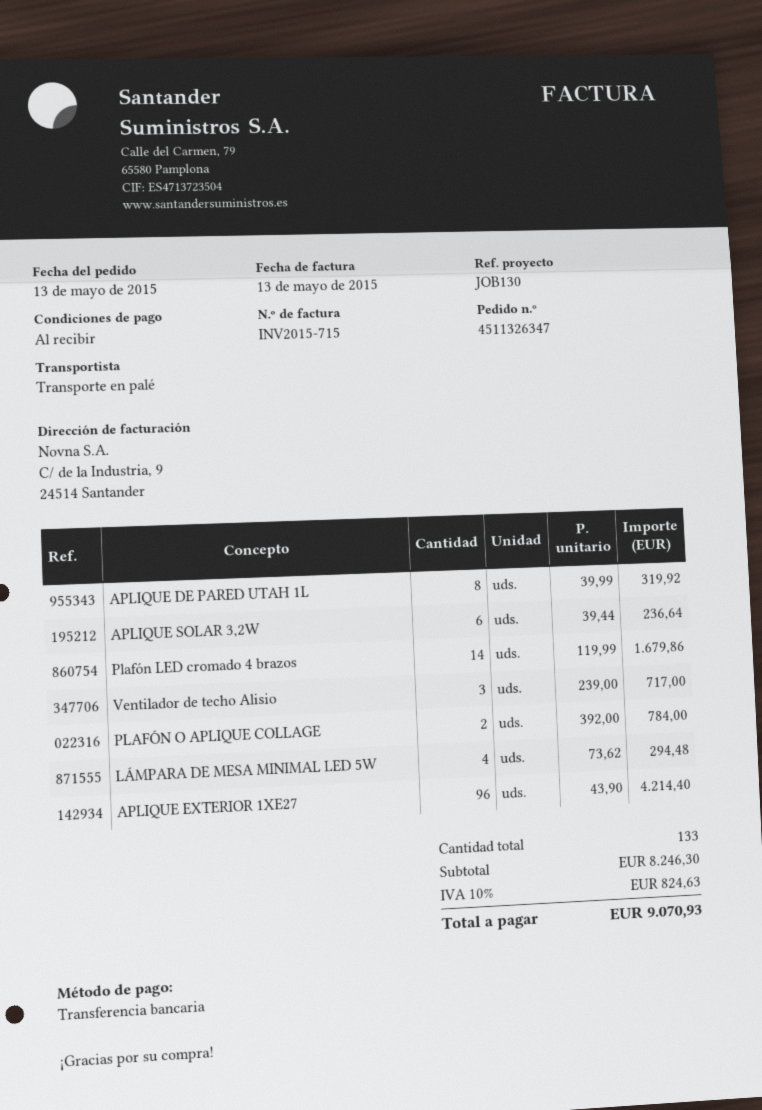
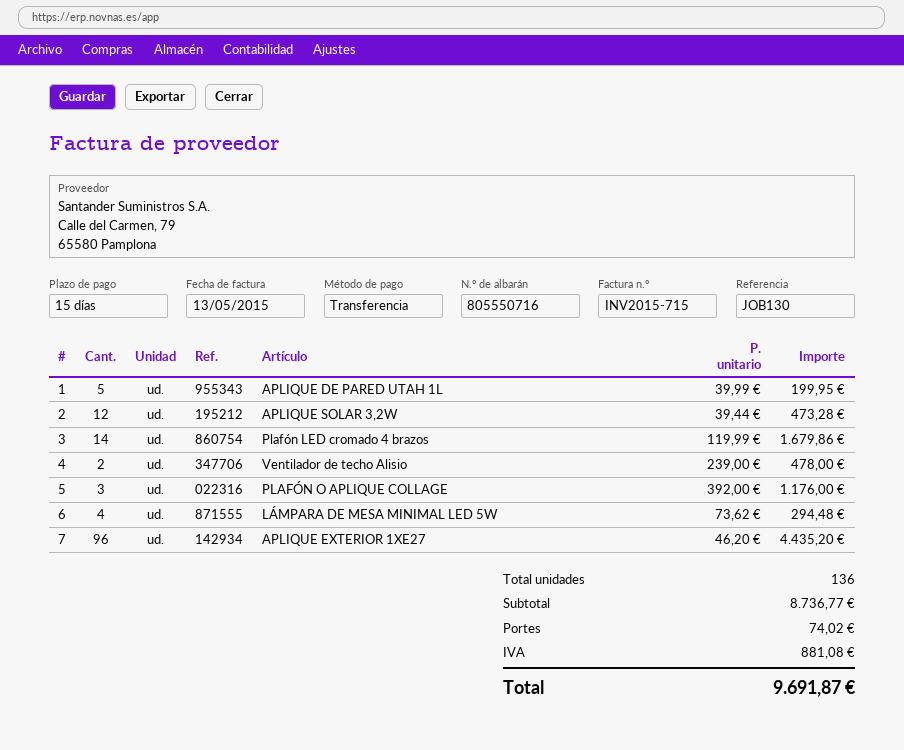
payment terms: on receipt -> 15 days
APLIQUE DE PARED UTAH 1L: 8 x 39.99 = 319.92 -> 5 x 39.99 = 199.95
APLIQUE SOLAR 3,2W: 6 x 39.44 = 236.64 -> 12 x 39.44 = 473.28
Ventilador de techo Alisio: 3 x 239.00 = 717.00 -> 2 x 239.00 = 478.00
PLAFÓN O APLIQUE COLLAGE: 2 x 392.00 = 784.00 -> 3 x 392.00 = 1176.00
APLIQUE EXTERIOR 1XE27: 96 x 43.90 = 4214.40 -> 96 x 46.20 = 4435.20
total quantity: 133 -> 136
subtotal: 8246.30 -> 8736.77
shipping: none -> 74.02
tax: 824.63 -> 881.08
total: 9070.93 -> 9691.87

